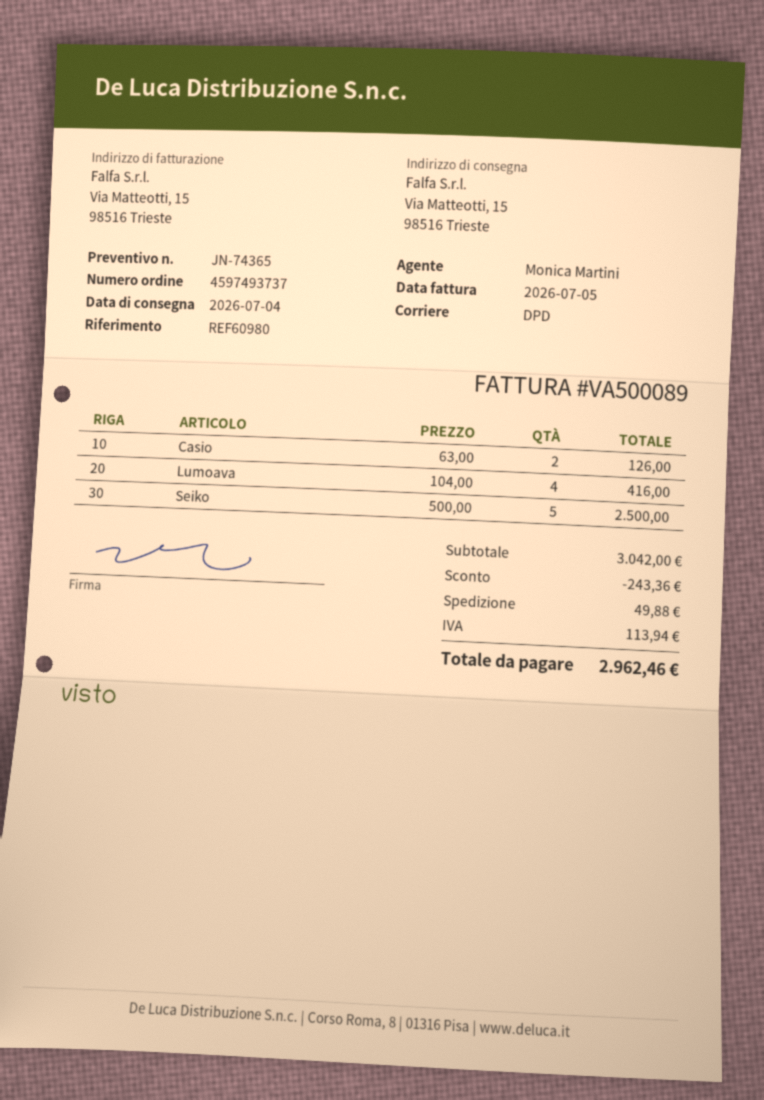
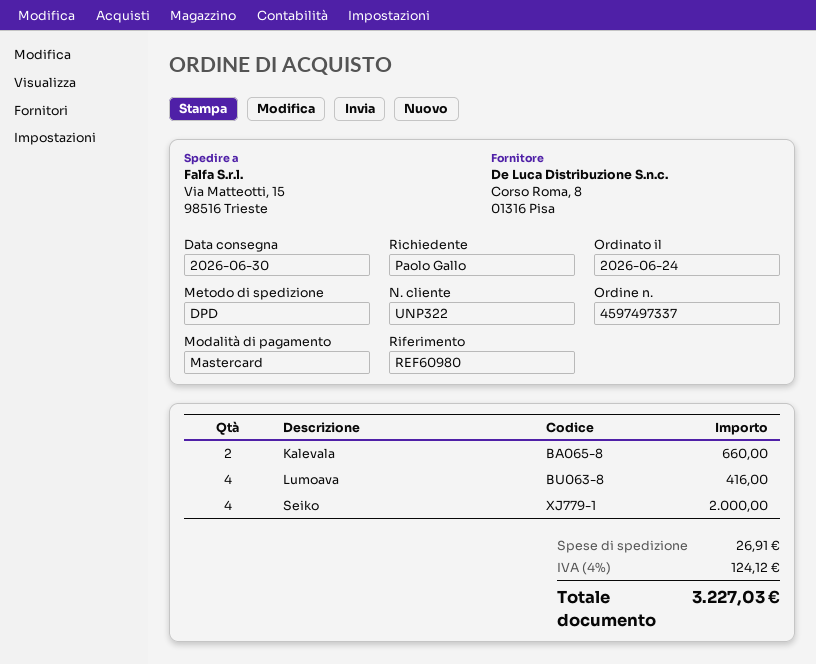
order number: 4597493737 -> 4597497337
delivery date: 2026-07-04 -> 2026-06-30
Casio: 2 for 126.00 -> none
Seiko: 5 for 2500.00 -> 4 for 2000.00
Kalevala: none -> 2 for 660.00
discount: 243.36 -> none
shipping: 49.88 -> 26.91
tax: 113.94 -> 124.12
total: 2962.46 -> 3227.03

